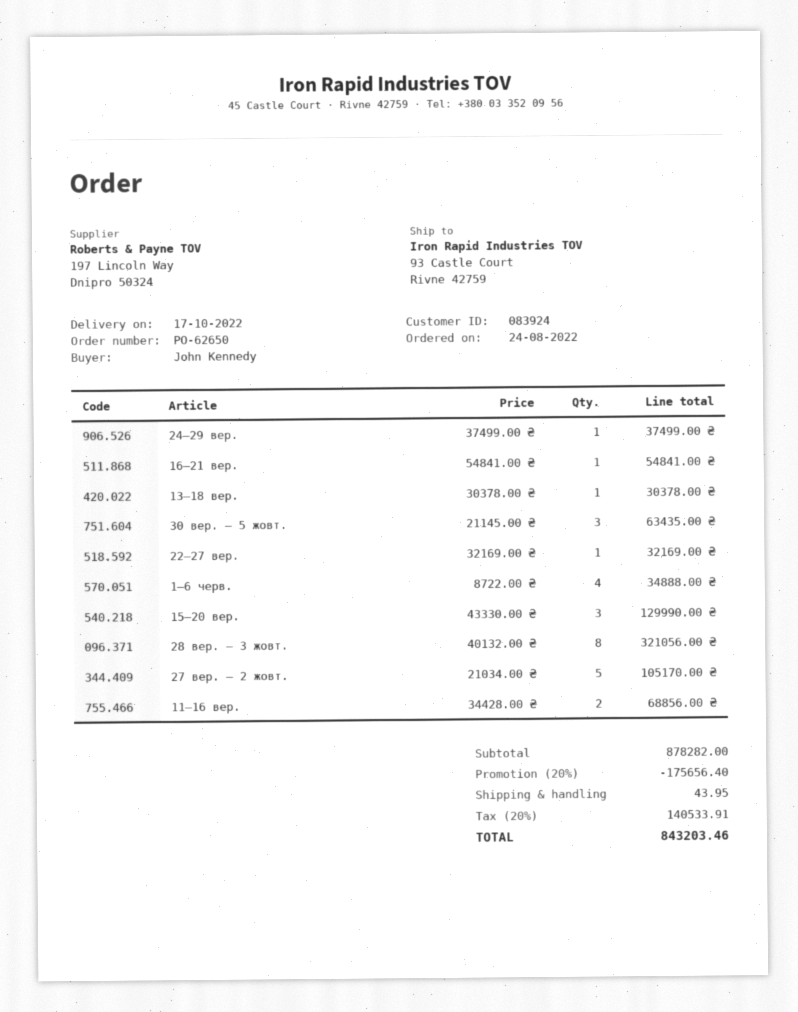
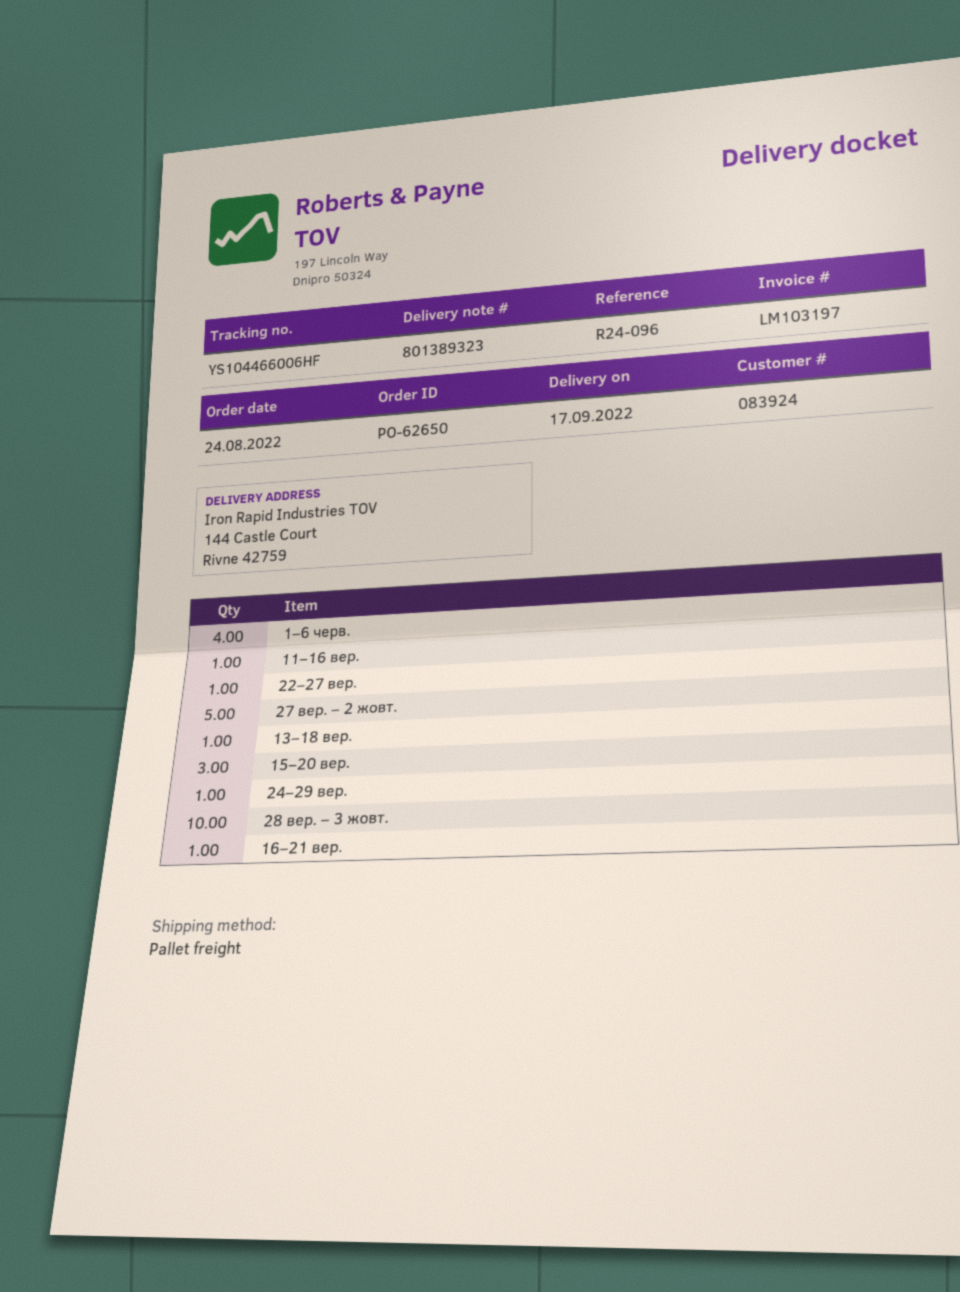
delivery date: 2022-10-17 -> 2022-09-17
ship to: 93 Castle Court, Rivne 42759 -> 144 Castle Court, Rivne 42759
30 вер. – 5 жовт.: 3 -> none
28 вер. – 3 жовт.: 8 -> 10
11–16 вер.: 2 -> 1

